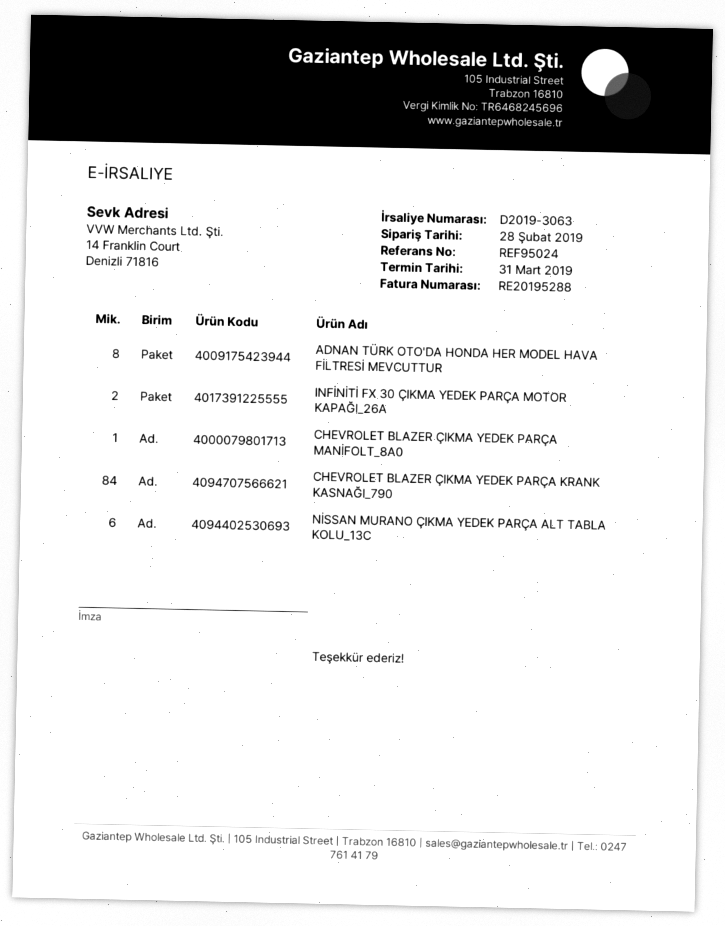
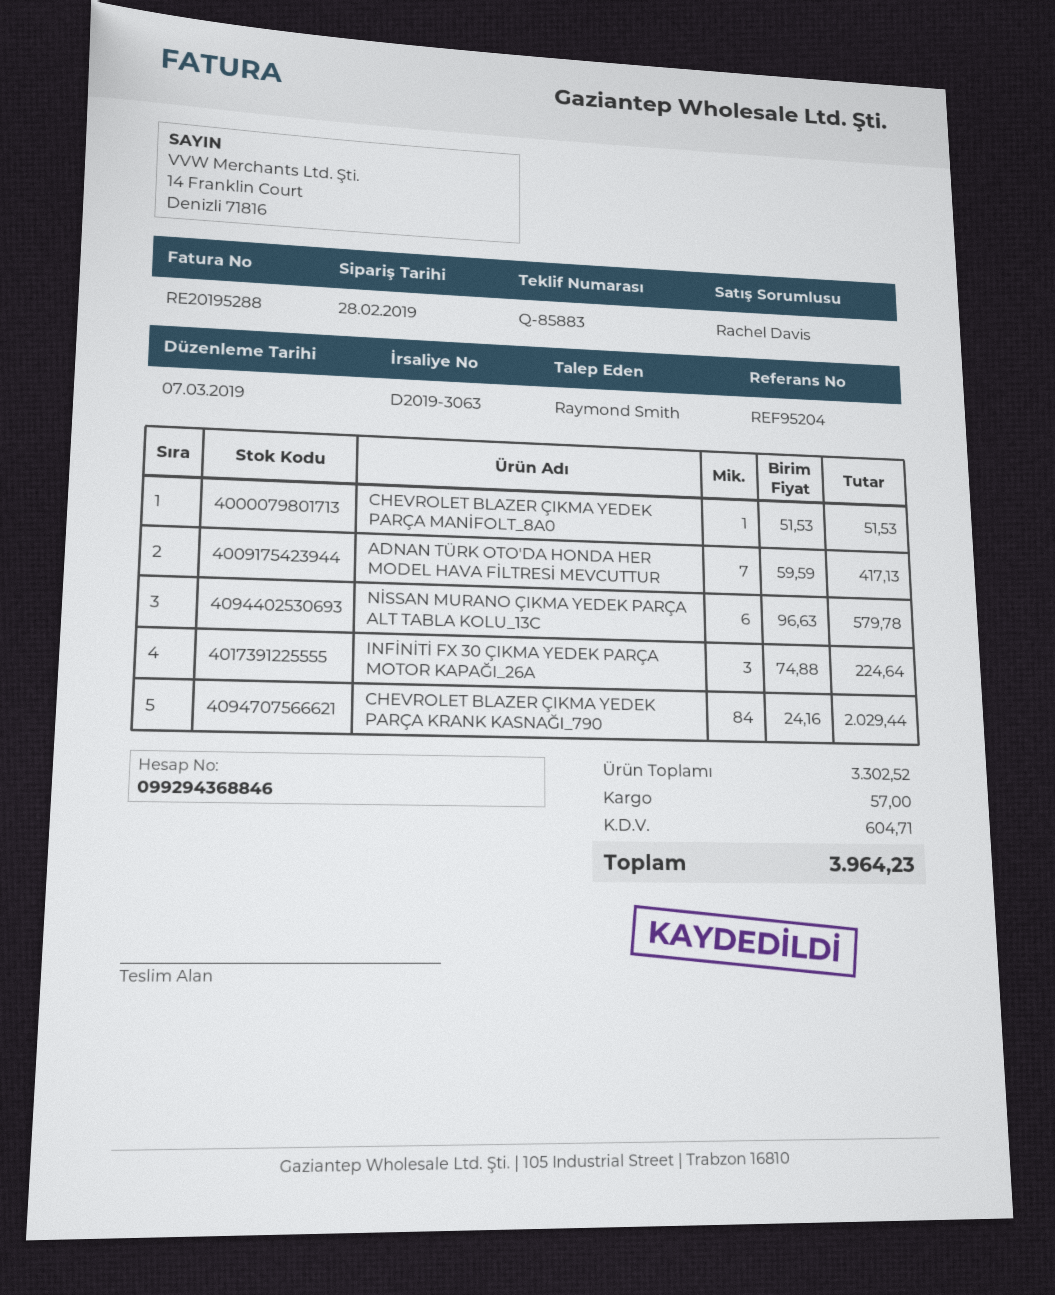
reference: REF95024 -> REF95204
ADNAN TÜRK OTO'DA HONDA HER MODEL HAVA FİLTRESİ MEVCUTTUR: 8 -> 7
INFİNİTİ FX 30 ÇIKMA YEDEK PARÇA MOTOR KAPAĞI_26A: 2 -> 3

